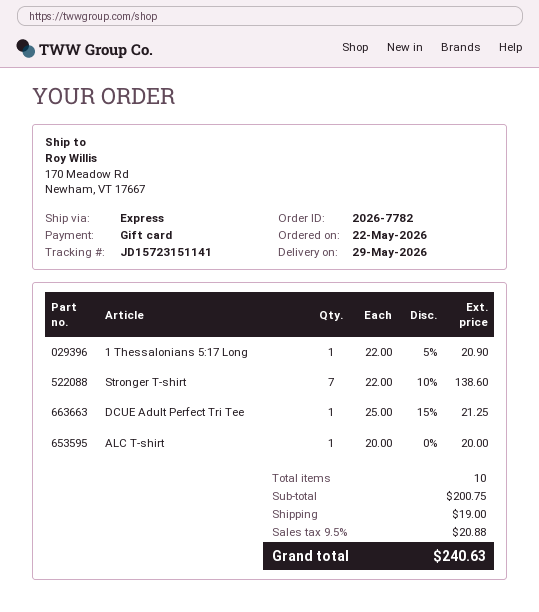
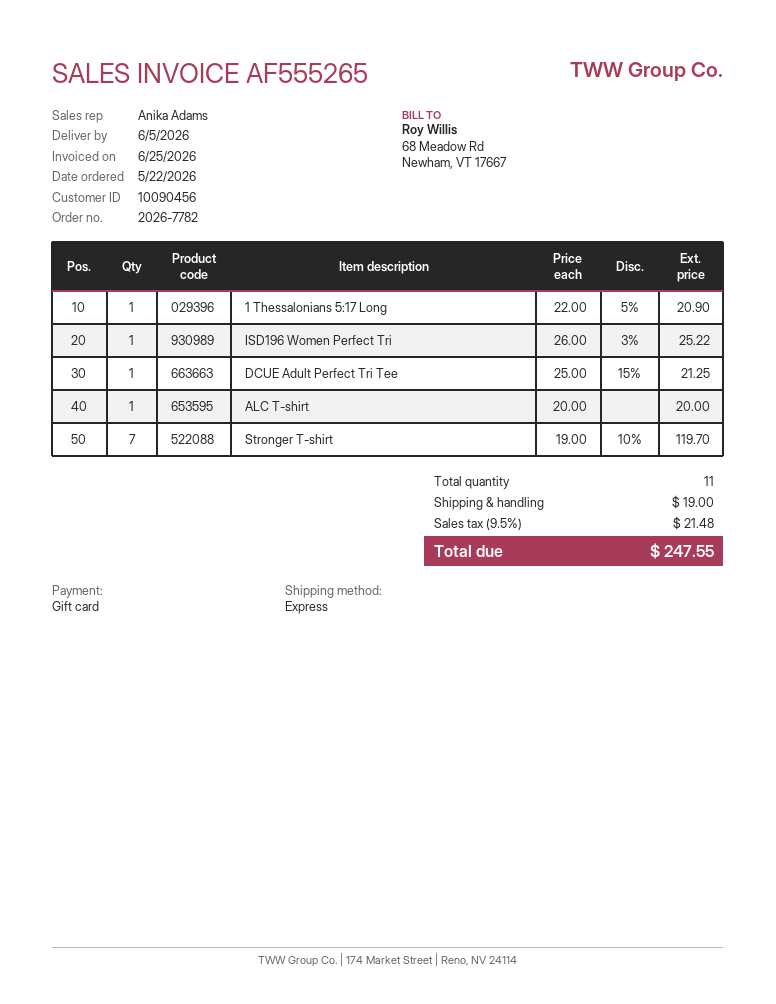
delivery date: 2026-05-29 -> 2026-06-05
Stronger T-shirt: 7 x 22.00 - 10% = 138.60 -> 7 x 19.00 - 10% = 119.70
ISD196 Women Perfect Tri: none -> 1 x 26.00 - 3% = 25.22
total quantity: 10 -> 11
tax: 9.5% = 20.88 -> 9.5% = 21.48
total: 240.63 -> 247.55

